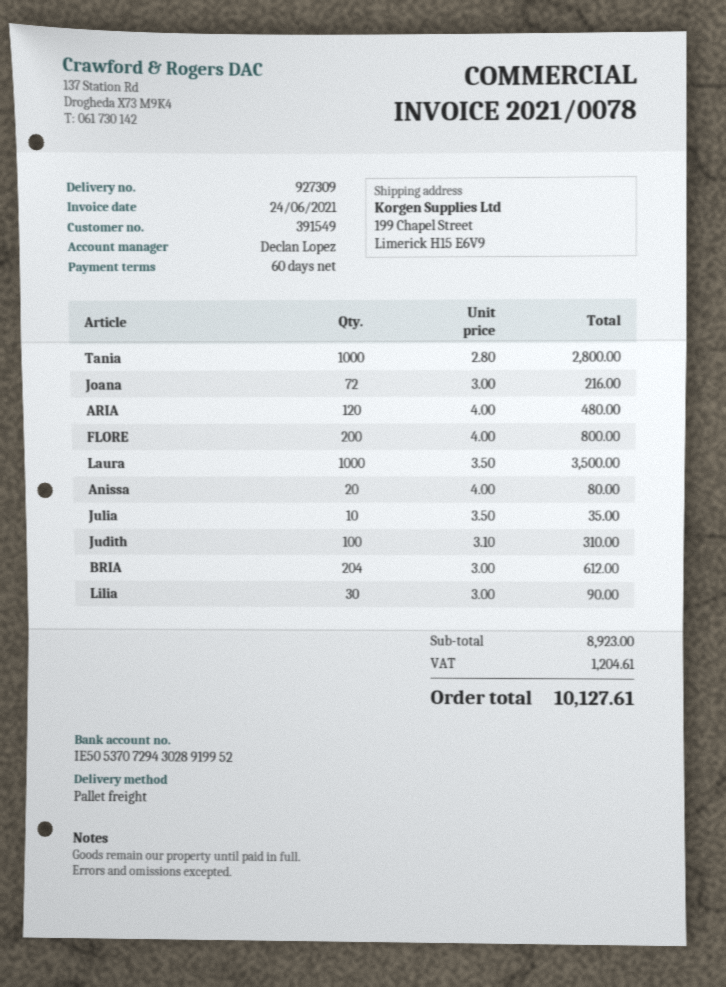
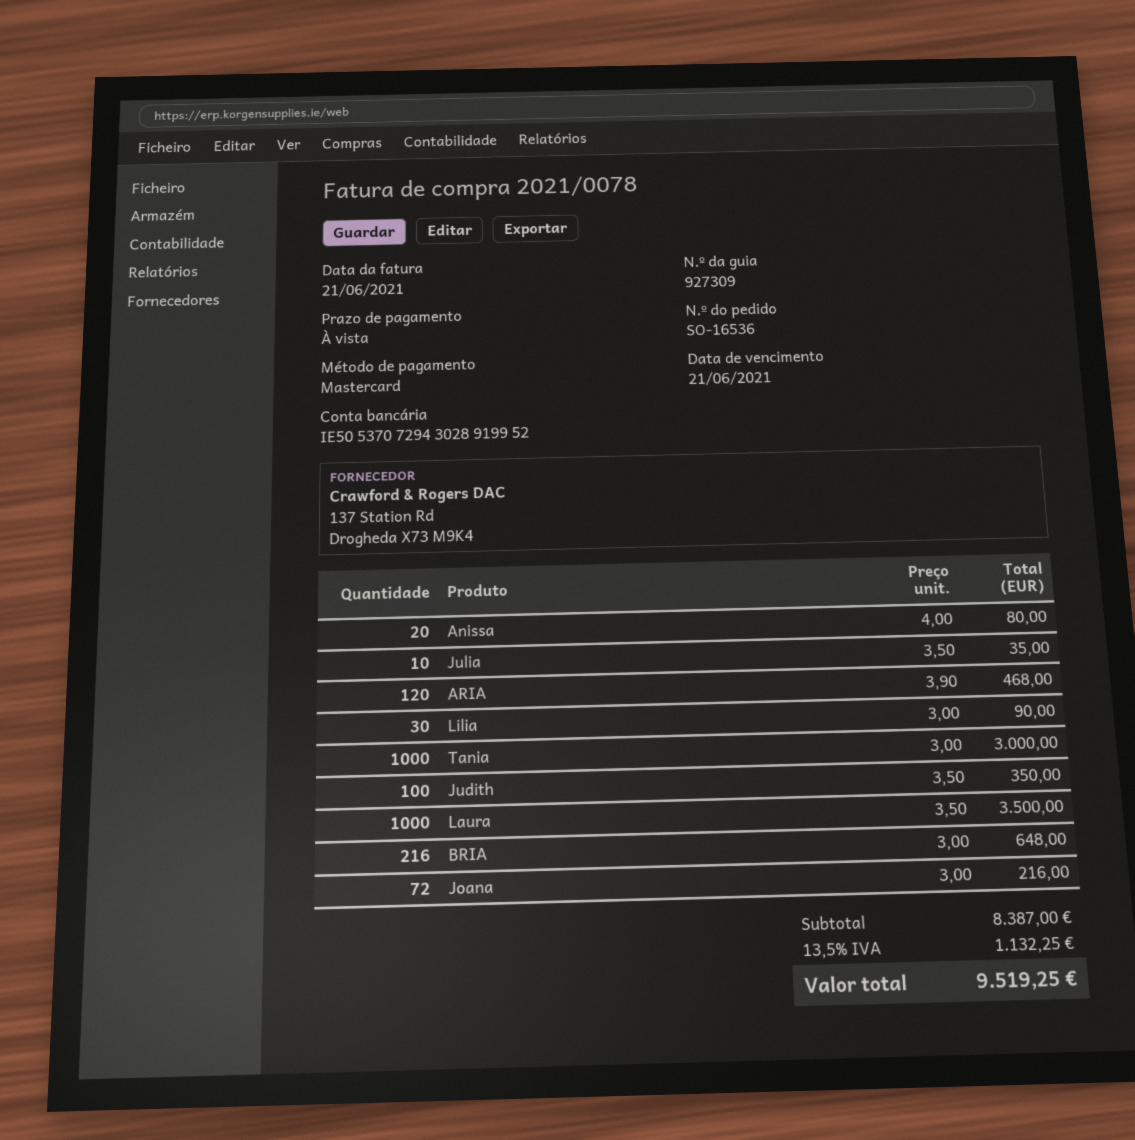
invoice date: 2021-06-24 -> 2021-06-21
payment terms: 60 days -> on receipt
Tania: 1000 x 2.80 = 2800.00 -> 1000 x 3.00 = 3000.00
ARIA: 120 x 4.00 = 480.00 -> 120 x 3.90 = 468.00
FLORE: 200 x 4.00 = 800.00 -> none
Judith: 100 x 3.10 = 310.00 -> 100 x 3.50 = 350.00
BRIA: 204 x 3.00 = 612.00 -> 216 x 3.00 = 648.00
subtotal: 8923.00 -> 8387.00
tax: 1204.61 -> 1132.25
total: 10127.61 -> 9519.25

